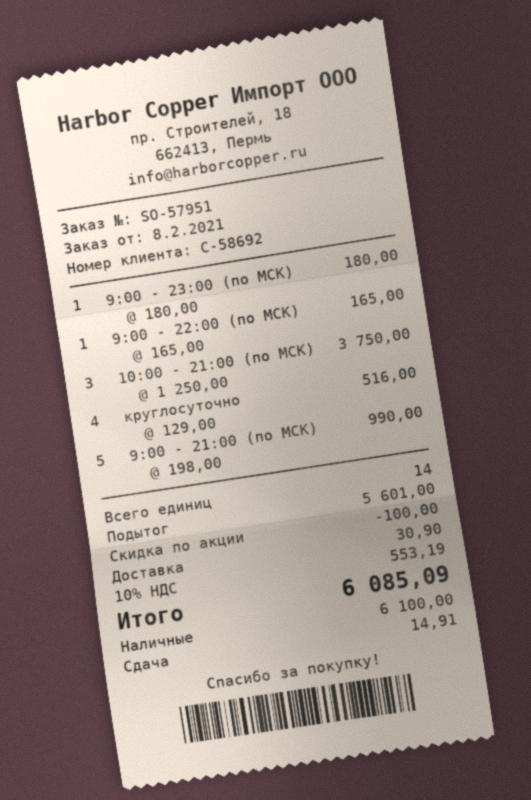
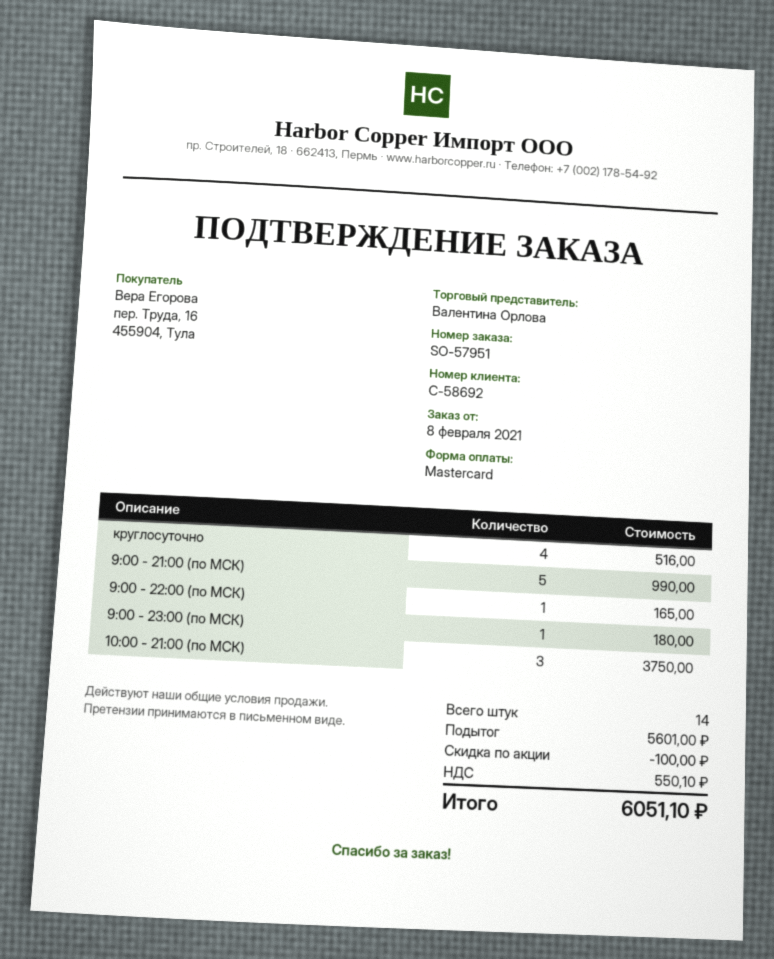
payment method: cash -> Mastercard
shipping: 30.90 -> none
tax: 553.19 -> 550.10
total: 6085.09 -> 6051.10

